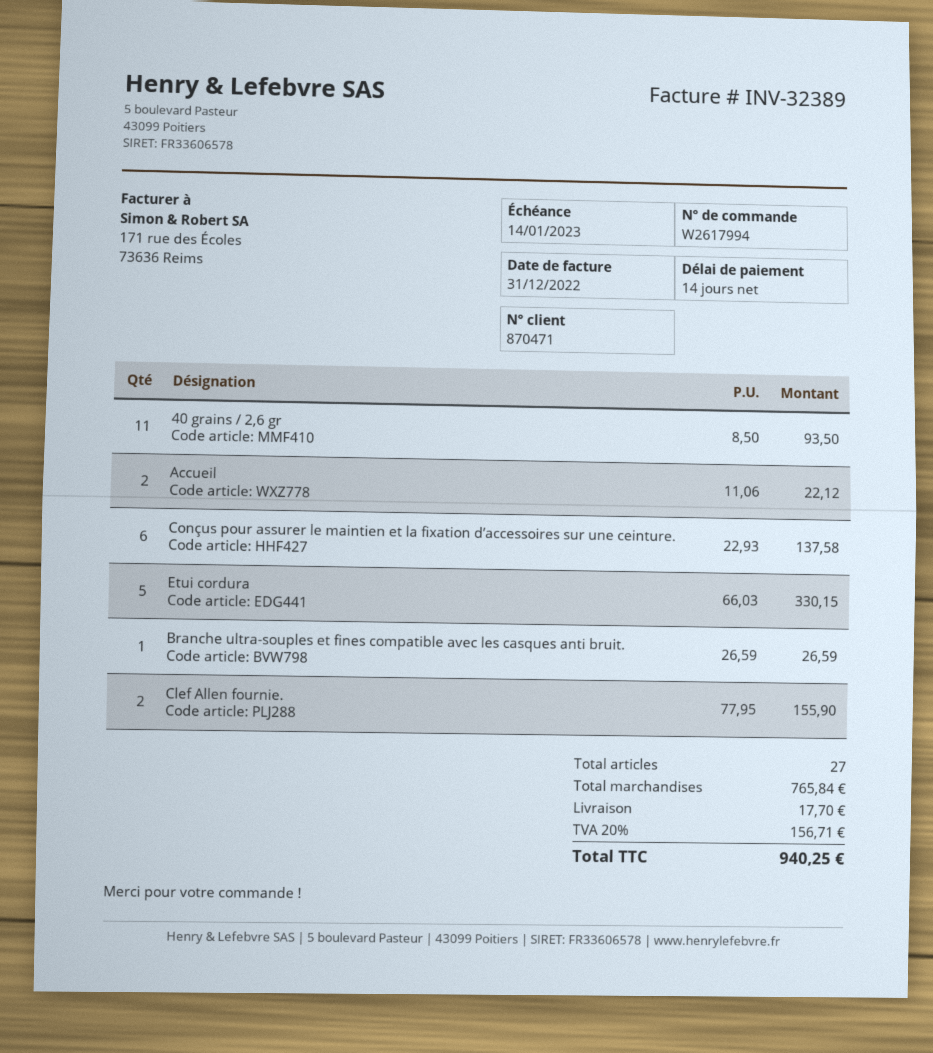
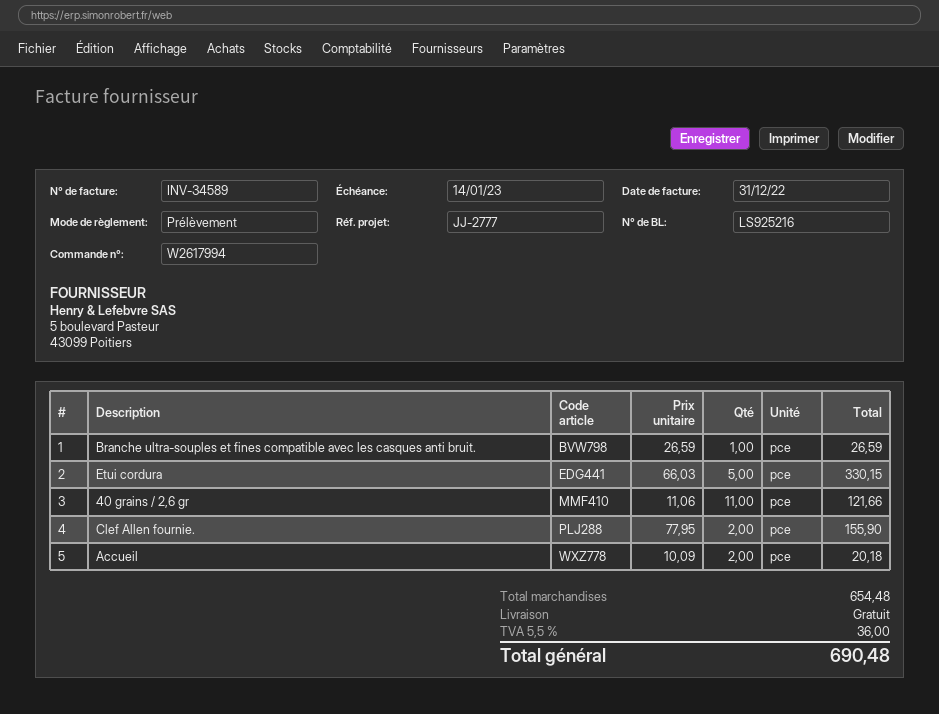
invoice number: INV-32389 -> INV-34589
40 grains / 2,6 gr: 11 x 8.50 = 93.50 -> 11 x 11.06 = 121.66
Accueil: 2 x 11.06 = 22.12 -> 2 x 10.09 = 20.18
Conçus pour assurer le maintien et la fixation d’accessoires sur une ceinture.: 6 x 22.93 = 137.58 -> none
subtotal: 765.84 -> 654.48
shipping: 17.70 -> 0.00
tax: 20% = 156.71 -> 5.5% = 36.00
total: 940.25 -> 690.48

